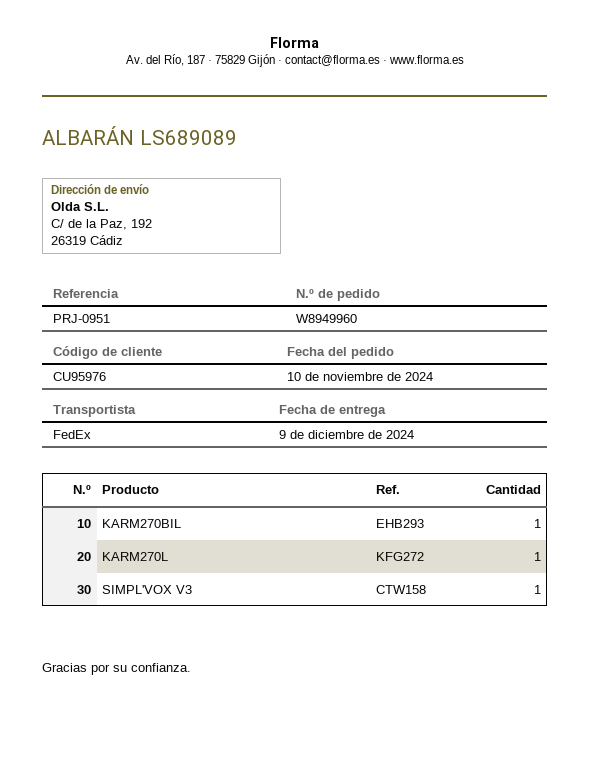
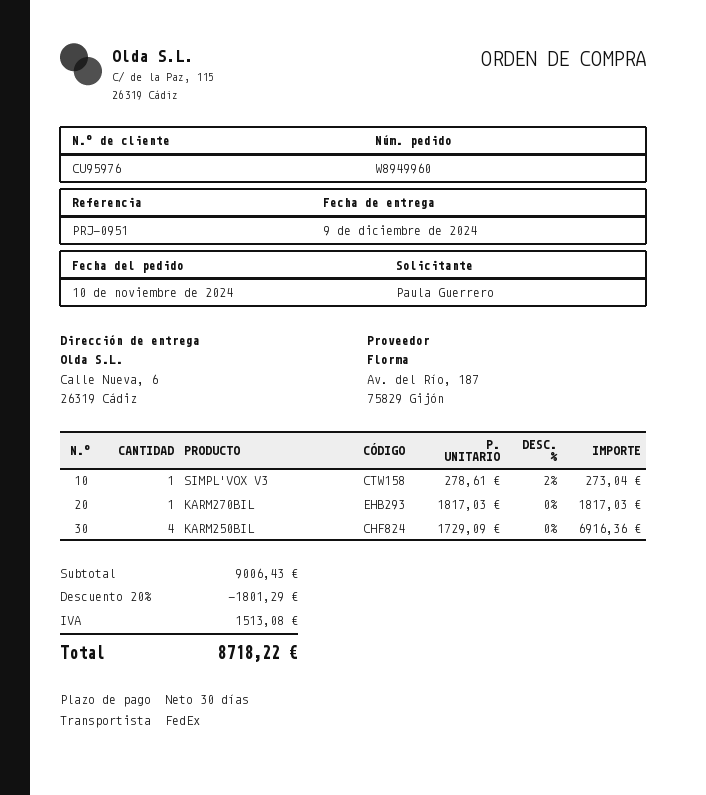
ship to: C/ de la Paz, 192, 26319 Cádiz -> Calle Nueva, 6, 26319 Cádiz
KARM270L: 1 -> none
KARM250BIL: none -> 4

